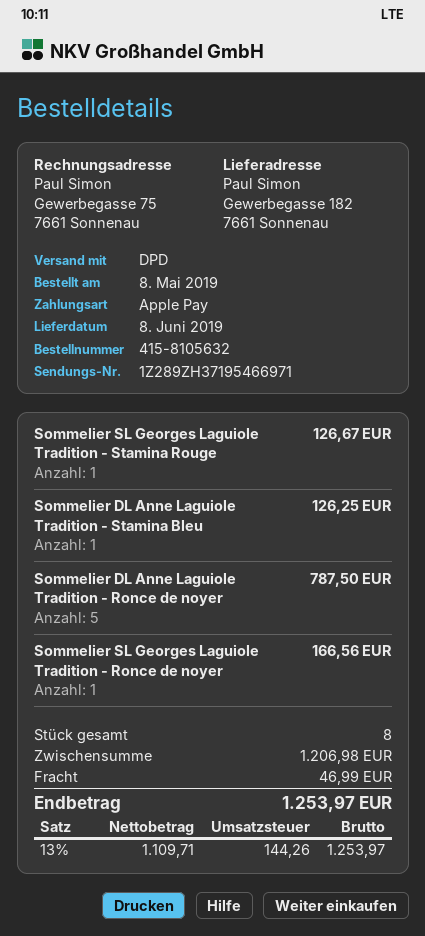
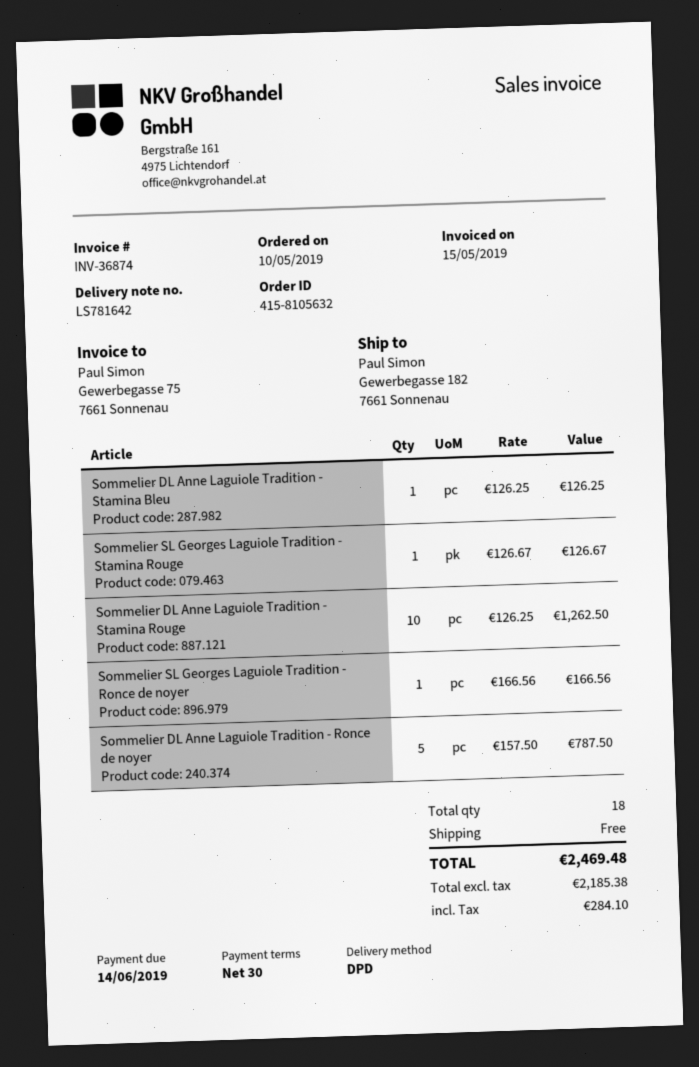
order date: 2019-05-08 -> 2019-05-10
Sommelier DL Anne Laguiole Tradition - Stamina Rouge: none -> 10 for 1262.50
total quantity: 8 -> 18
shipping: 46.99 -> 0.00
net: 1109.71 -> 2185.38
tax: 144.26 -> 284.10
total: 1253.97 -> 2469.48

